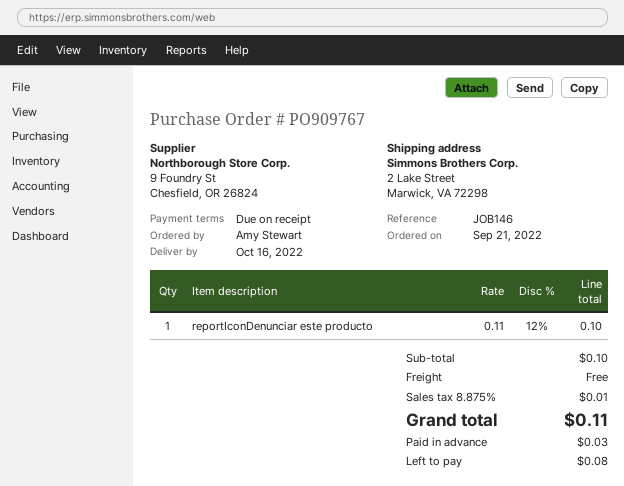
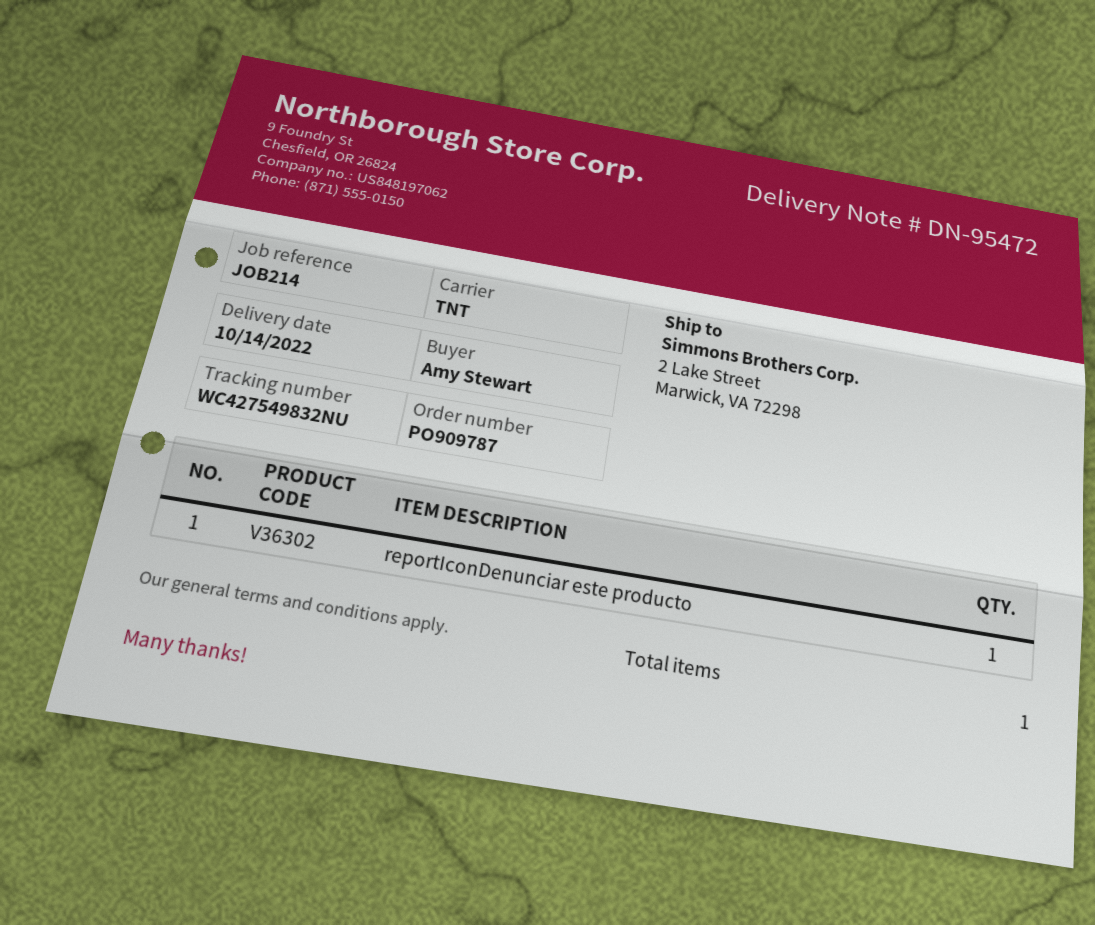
order number: PO909767 -> PO909787
delivery date: 2022-10-16 -> 2022-10-14
reference: JOB146 -> JOB214

